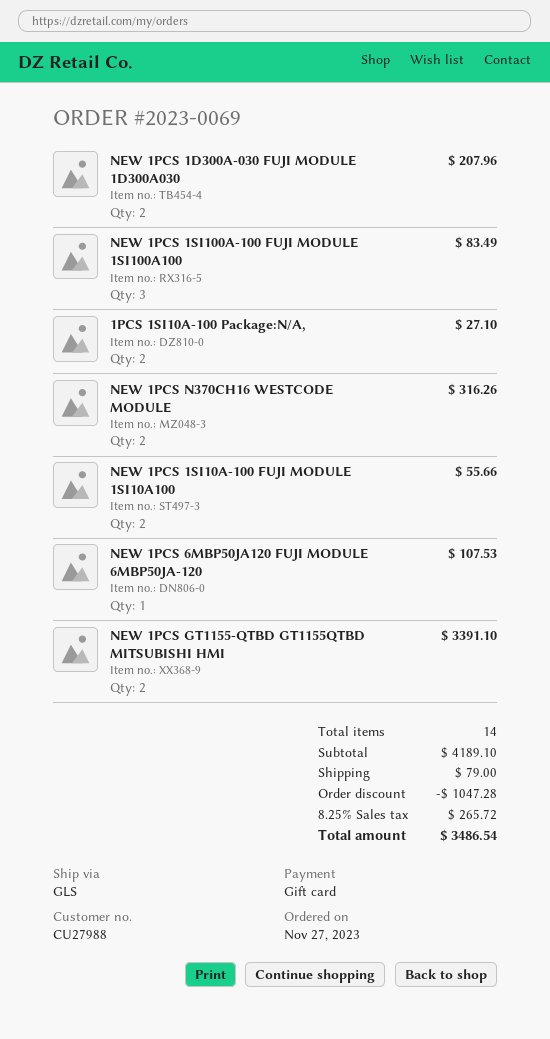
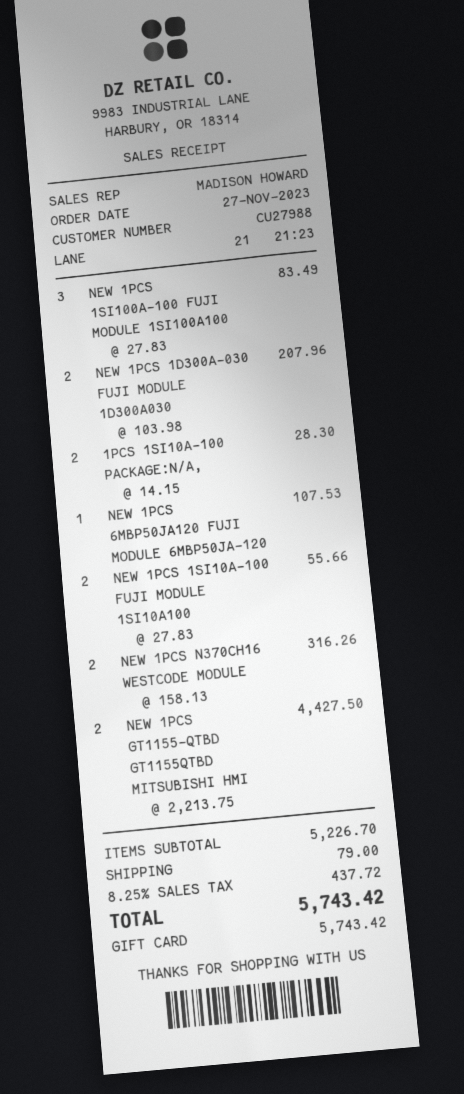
1PCS 1SI10A-100 Package:N/A,: 2 for 27.10 -> 2 for 28.30
NEW 1PCS GT1155-QTBD GT1155QTBD MITSUBISHI HMI: 2 for 3391.10 -> 2 for 4427.50
subtotal: 4189.10 -> 5226.70
discount: 1047.28 -> none
tax: 8.25% = 265.72 -> 8.25% = 437.72
total: 3486.54 -> 5743.42

